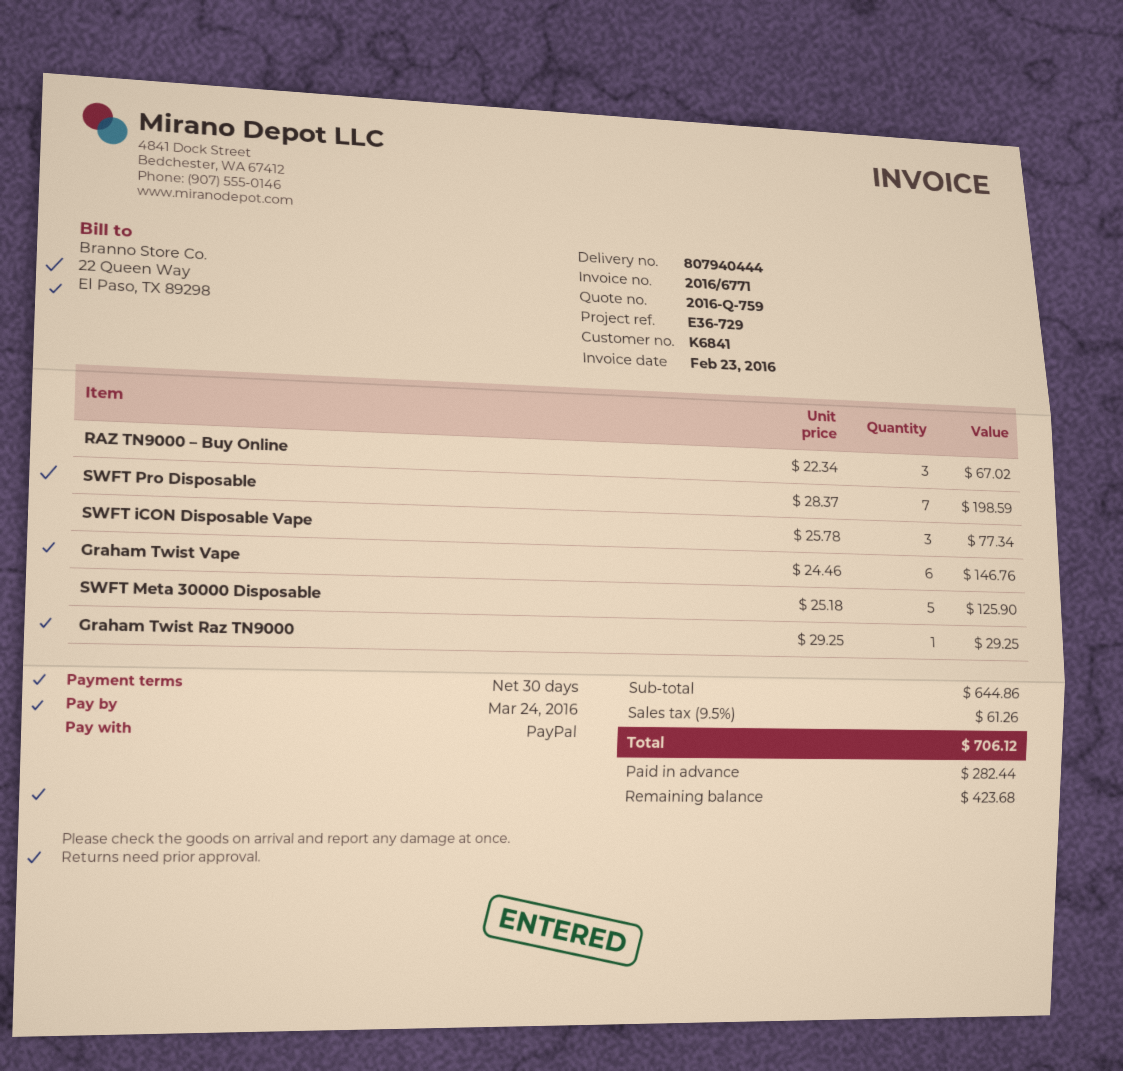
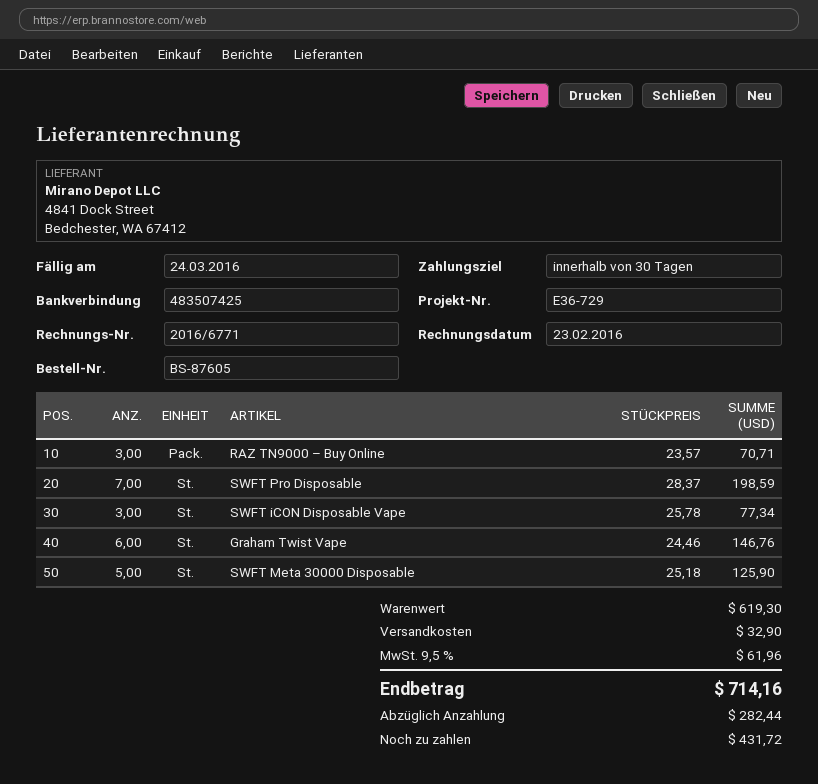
RAZ TN9000 – Buy Online: 3 x 22.34 = 67.02 -> 3 x 23.57 = 70.71
Graham Twist Raz TN9000: 1 x 29.25 = 29.25 -> none
subtotal: 644.86 -> 619.30
shipping: none -> 32.90
tax: 9.5% = 61.26 -> 9.5% = 61.96
total: 706.12 -> 714.16
balance: 423.68 -> 431.72

